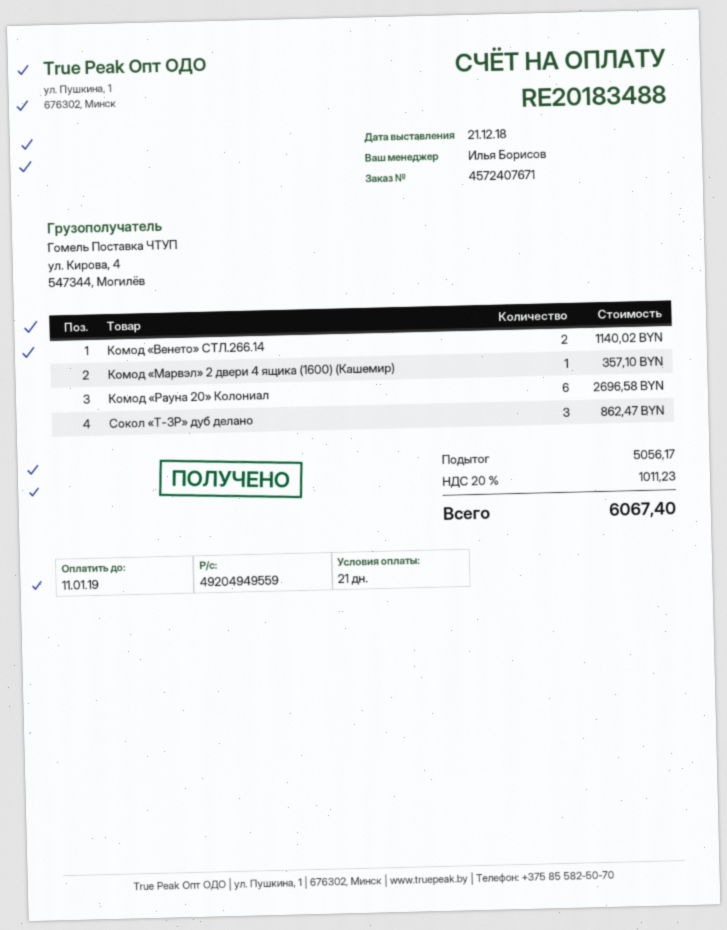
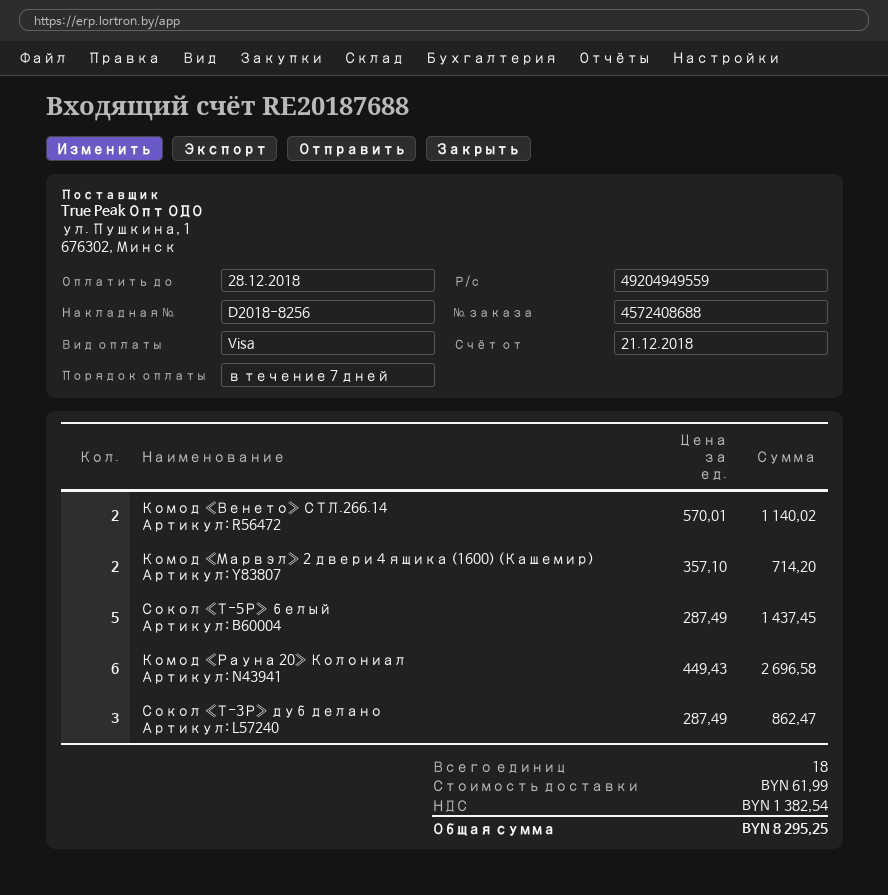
order number: 4572407671 -> 4572408688
invoice number: RE20183488 -> RE20187688
payment terms: 21 days -> 7 days
due date: 2019-01-11 -> 2018-12-28
Комод «Марвэл» 2 двери 4 ящика (1600) (Кашемир): 1 for 357.10 -> 2 for 714.20
Сокол «Т-5Р» белый: none -> 5 for 1437.45
shipping: none -> 61.99
tax: 1011.23 -> 1382.54
total: 6067.40 -> 8295.25

